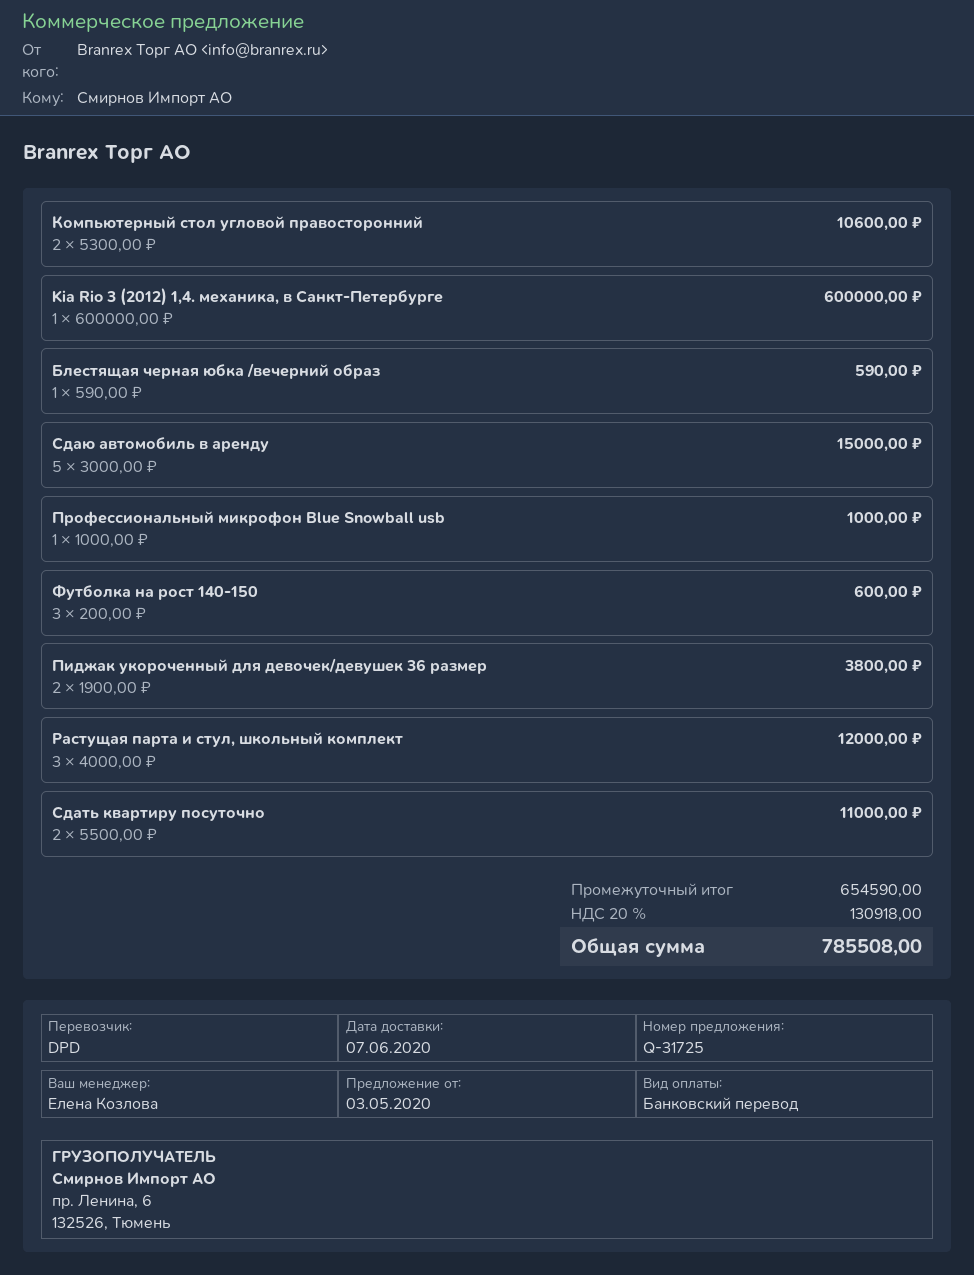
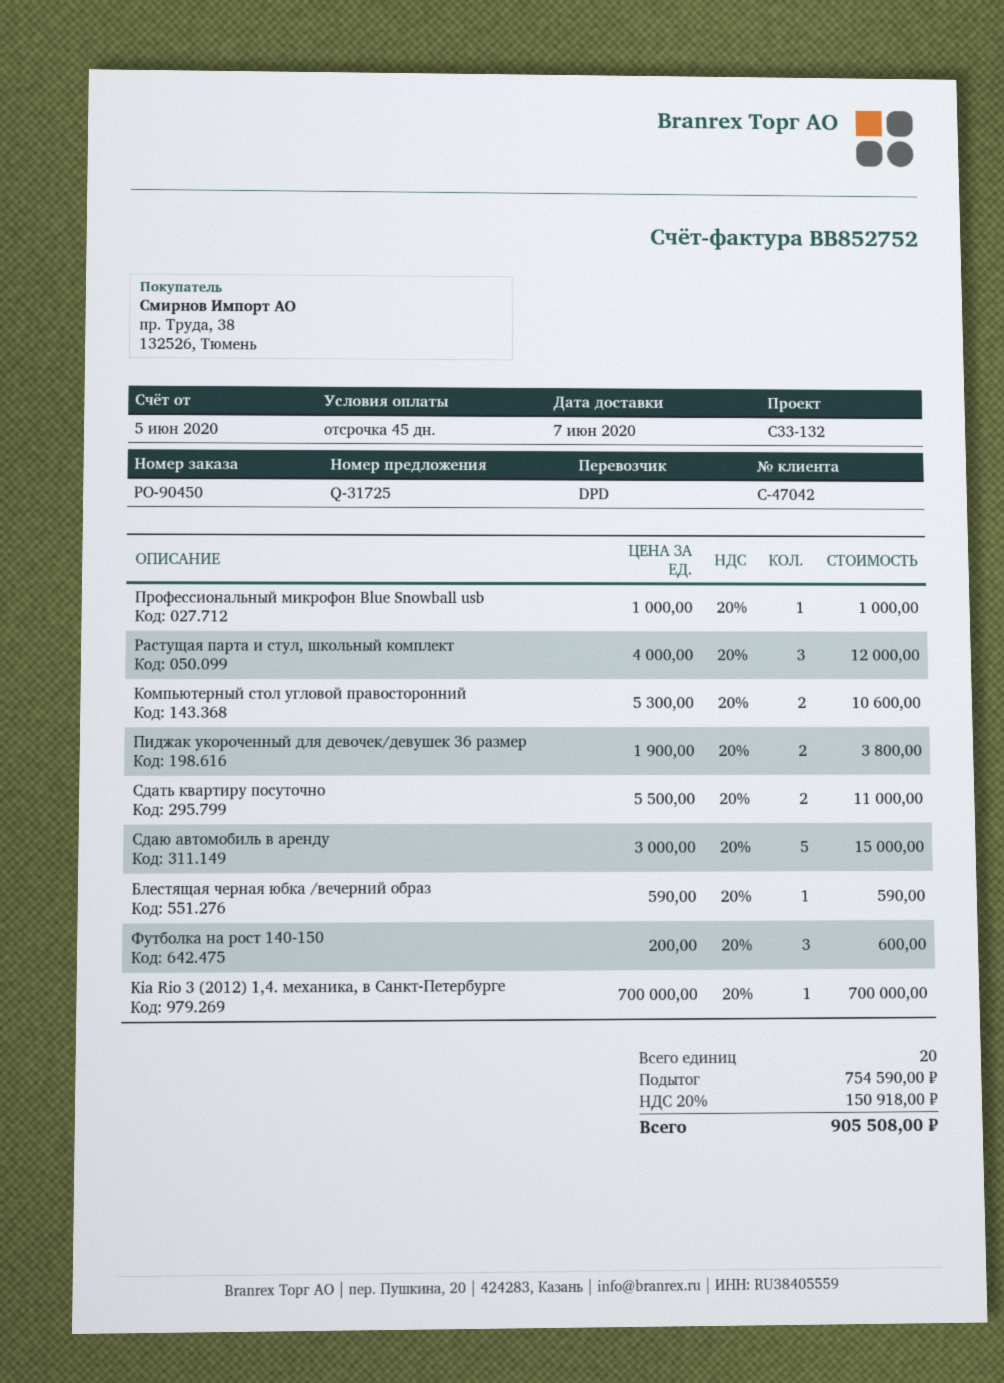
Kia Rio 3 (2012) 1,4. механика, в Санкт-Петербурге: 1 x 600000.00 = 600000.00 -> 1 x 700000.00 = 700000.00
subtotal: 654590.00 -> 754590.00
tax: 20% = 130918.00 -> 20% = 150918.00
total: 785508.00 -> 905508.00

